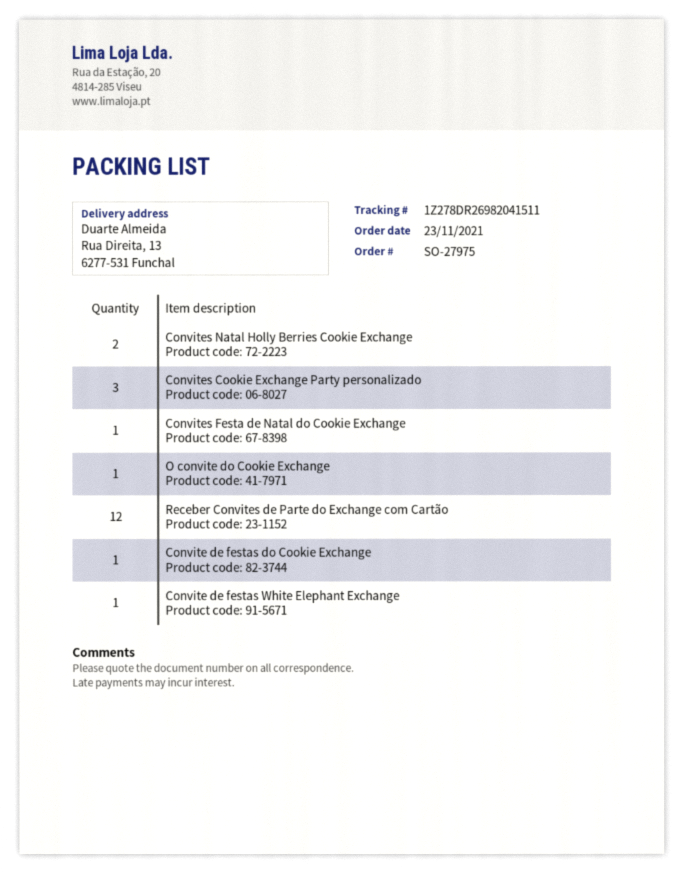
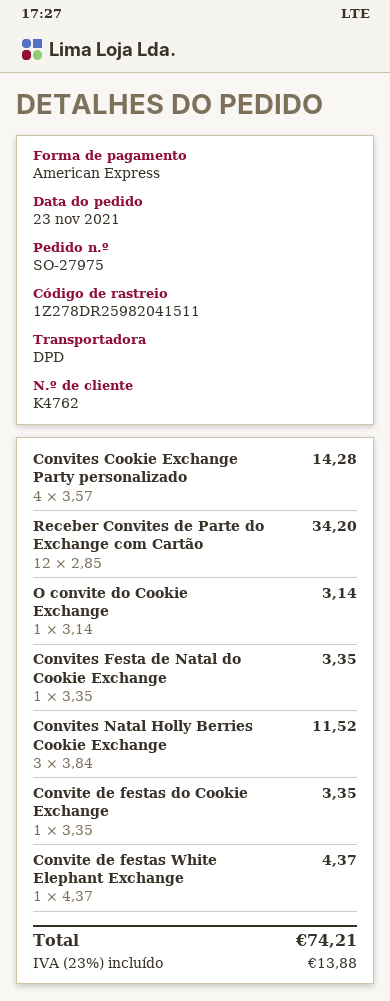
tracking number: 1Z278DR26982041511 -> 1Z278DR25982041511
Convites Natal Holly Berries Cookie Exchange: 2 -> 3
Convites Cookie Exchange Party personalizado: 3 -> 4

